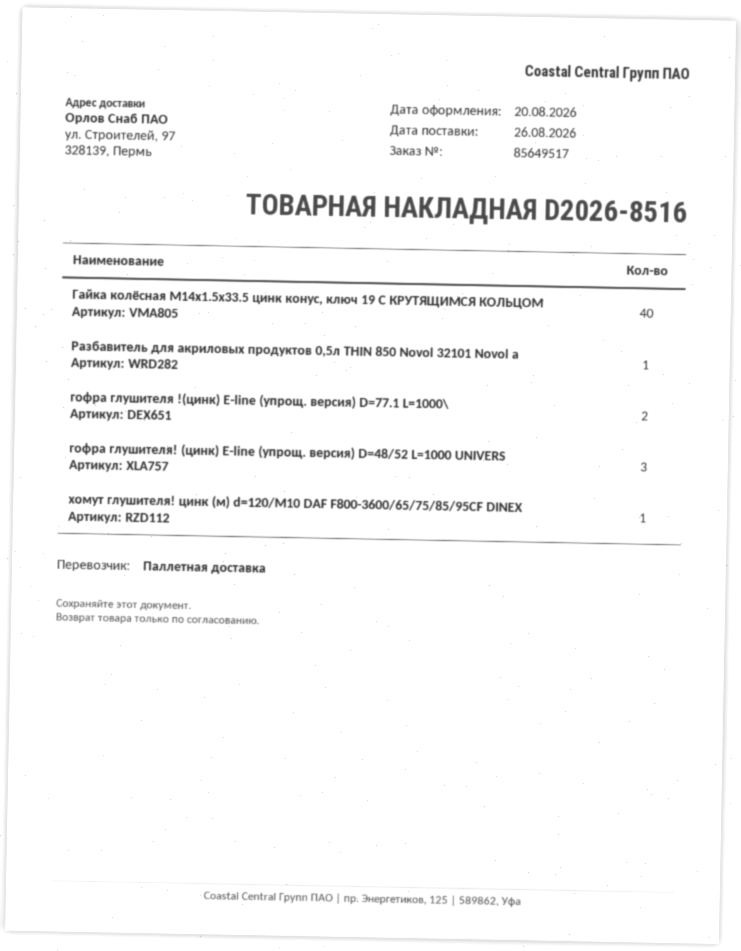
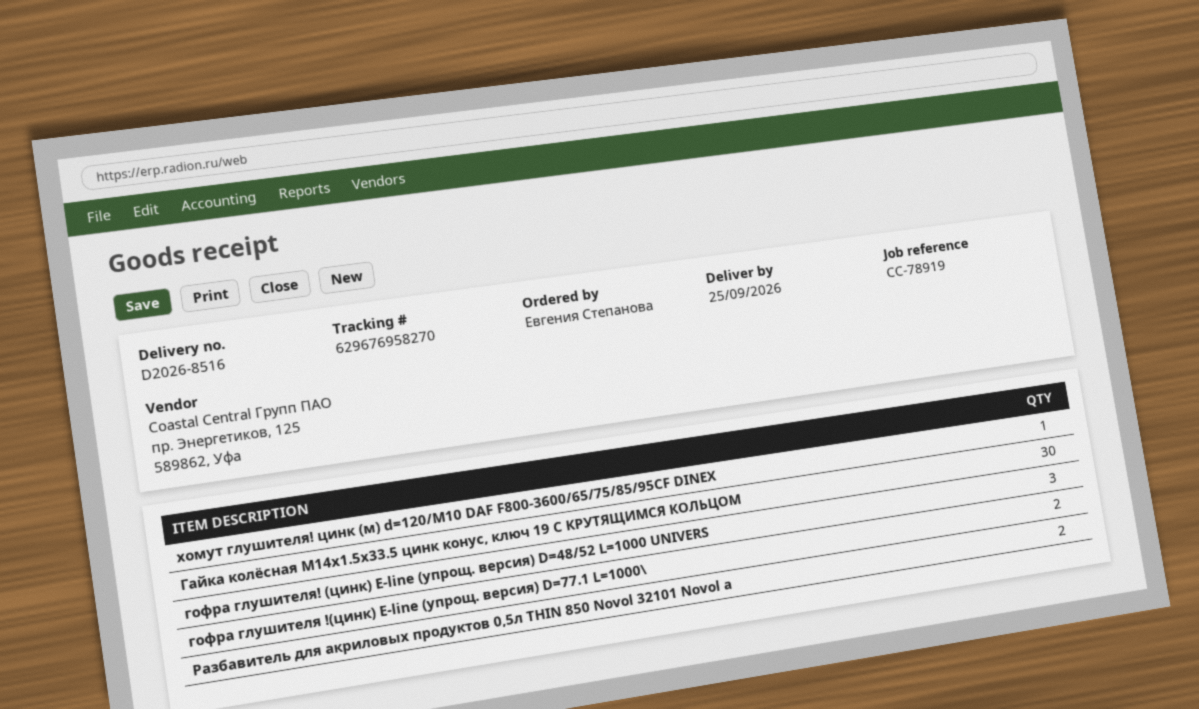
delivery date: 2026-08-26 -> 2026-09-25
Гайка колёсная М14x1.5x33.5 цинк конус, ключ 19 С КРУТЯЩИМСЯ КОЛЬЦОМ: 40 -> 30
Разбавитель для акриловых продуктов 0,5л THIN 850 Novol 32101 Novol а: 1 -> 2

